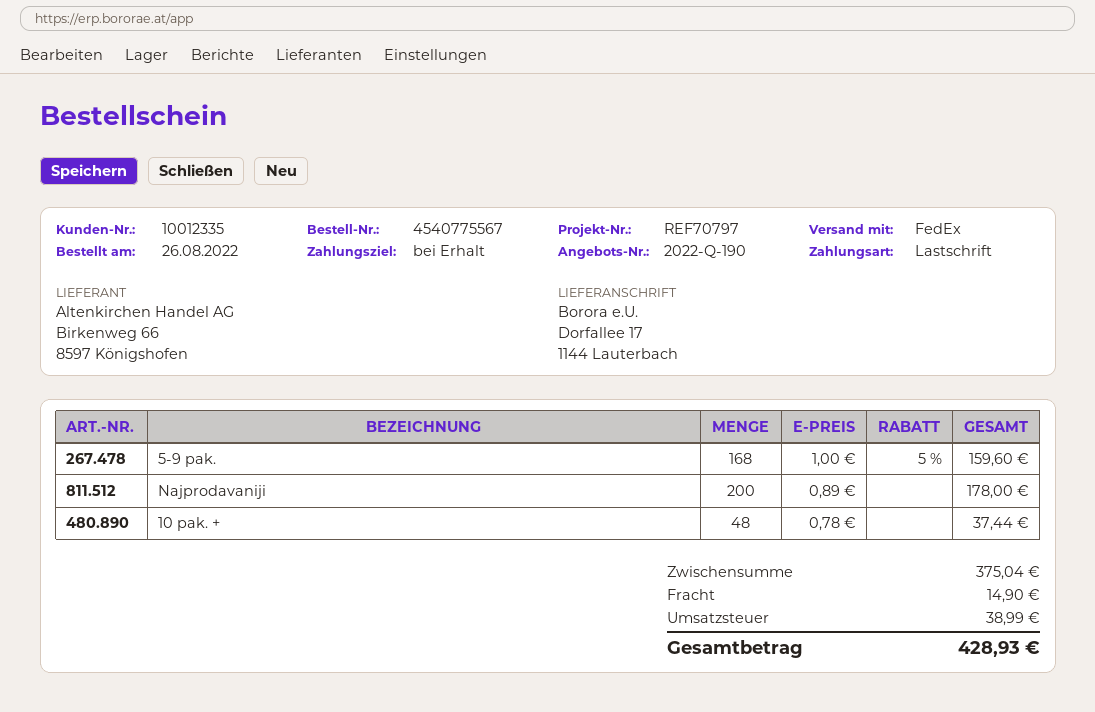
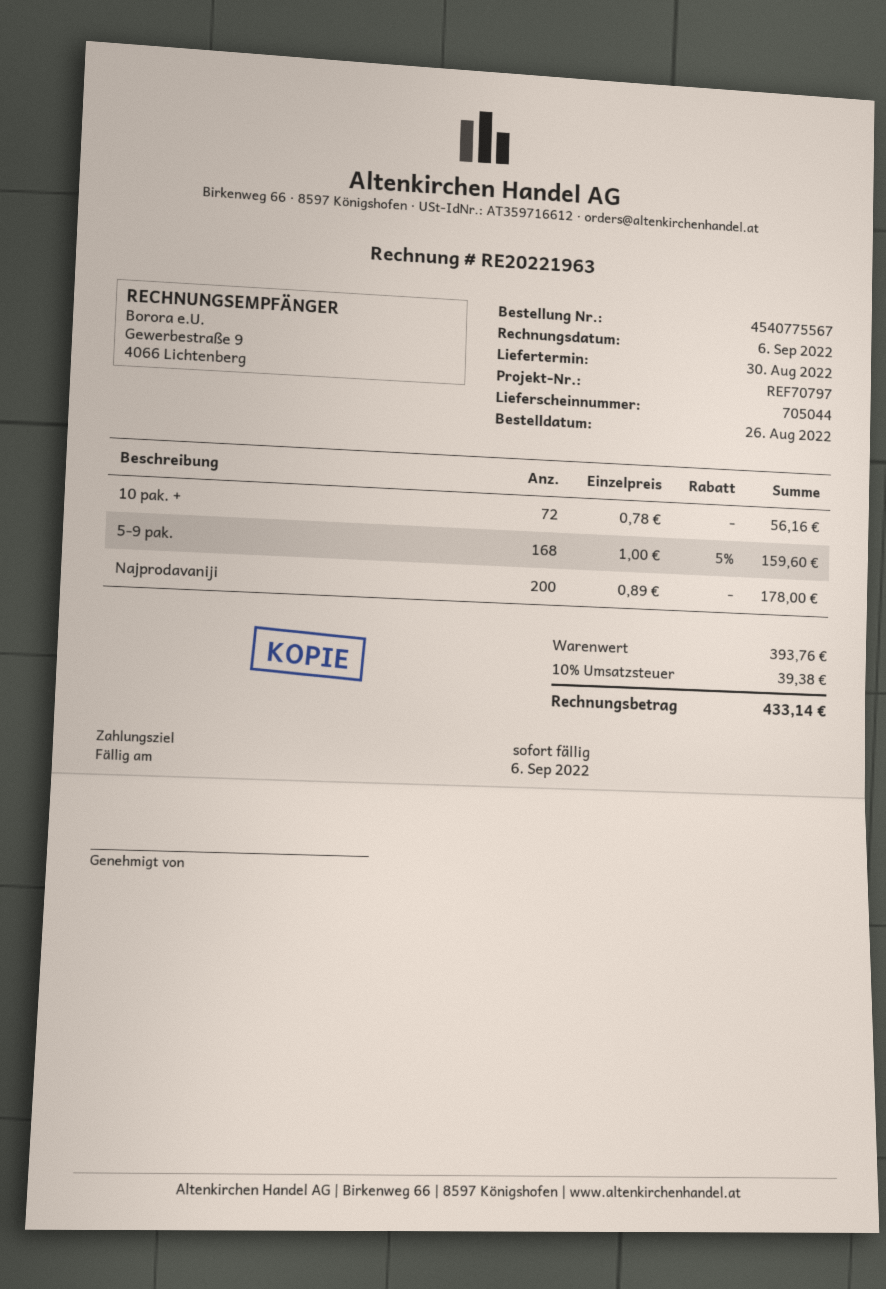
10 pak. +: 48 x 0.78 = 37.44 -> 72 x 0.78 = 56.16
subtotal: 375.04 -> 393.76
shipping: 14.90 -> none
tax: 38.99 -> 39.38
total: 428.93 -> 433.14

